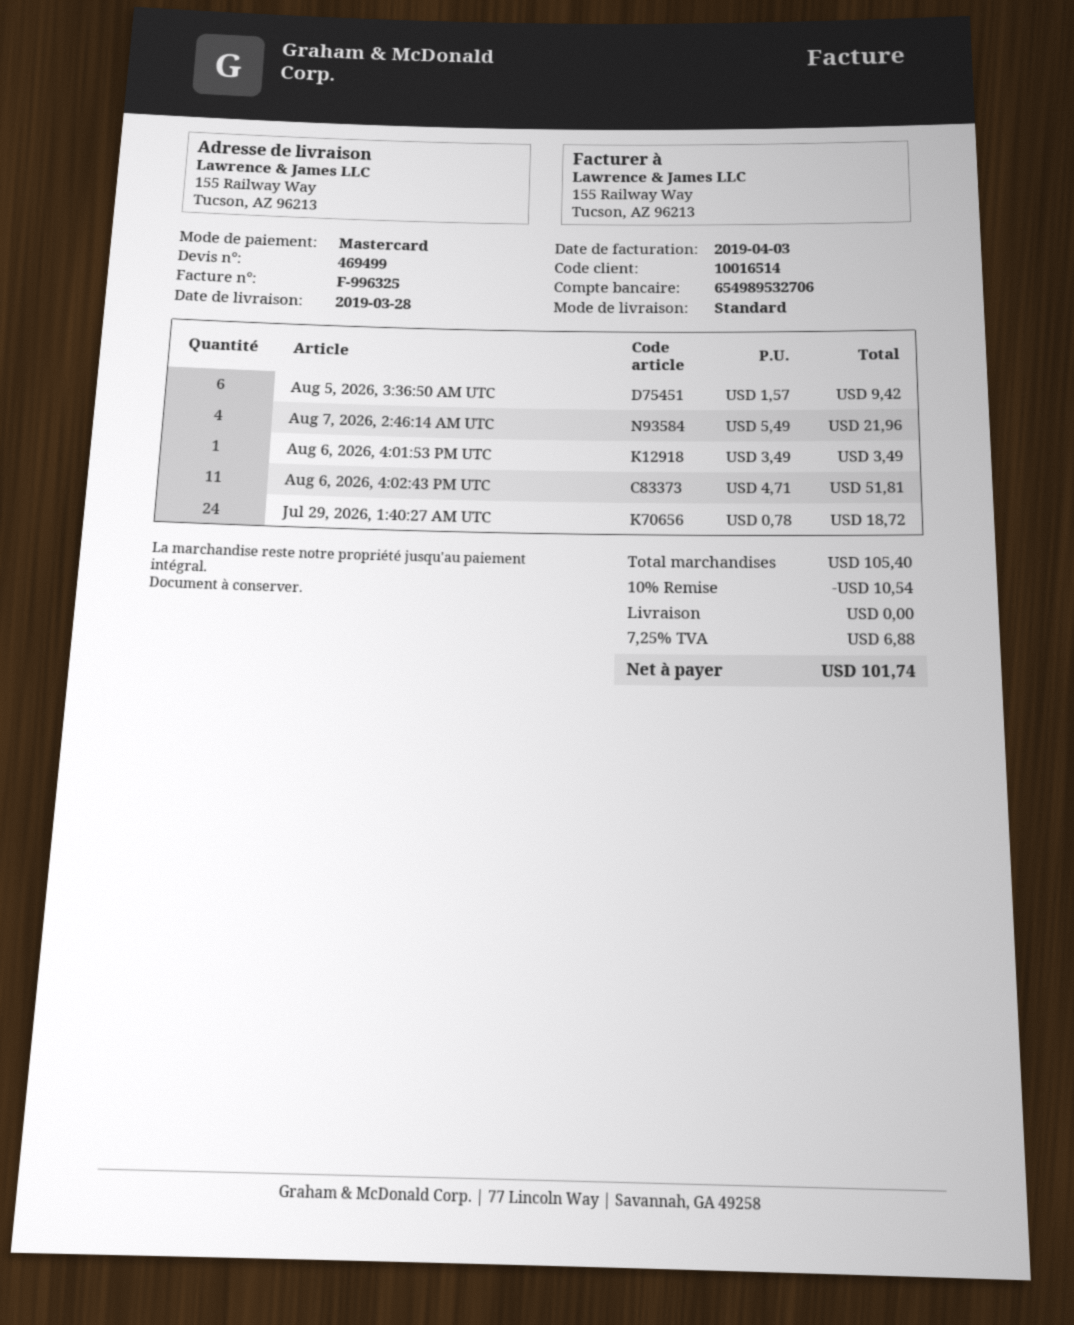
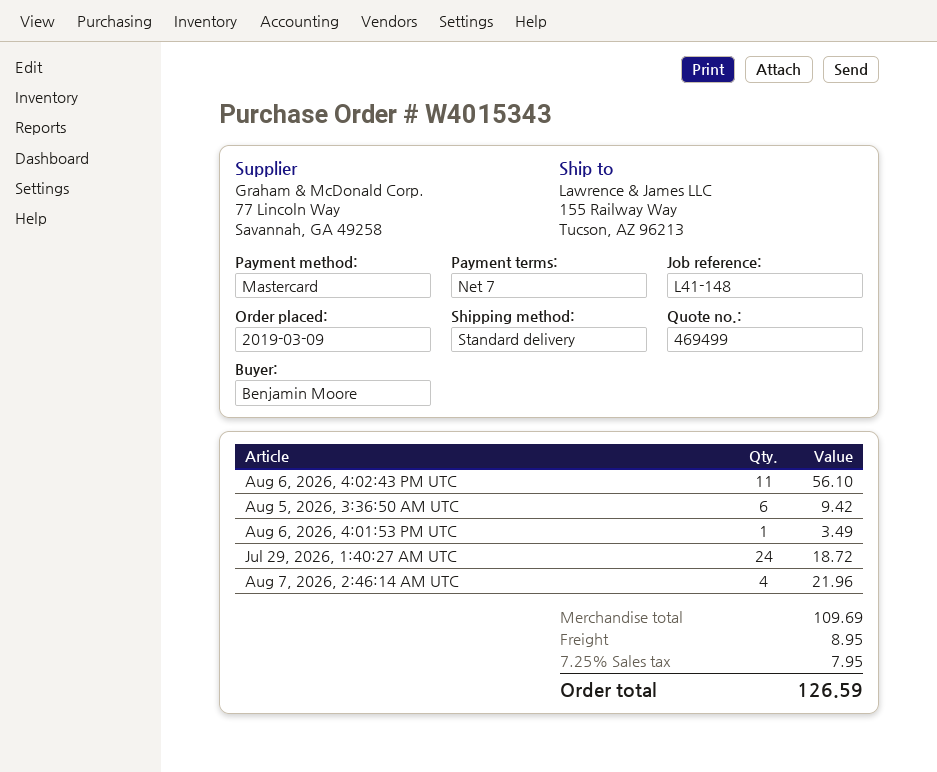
Aug 6, 2026, 4:02:43 PM UTC: 11 for 51.81 -> 11 for 56.10
subtotal: 105.40 -> 109.69
discount: 10% = 10.54 -> none
shipping: 0.00 -> 8.95
tax: 7.25% = 6.88 -> 7.25% = 7.95
total: 101.74 -> 126.59

